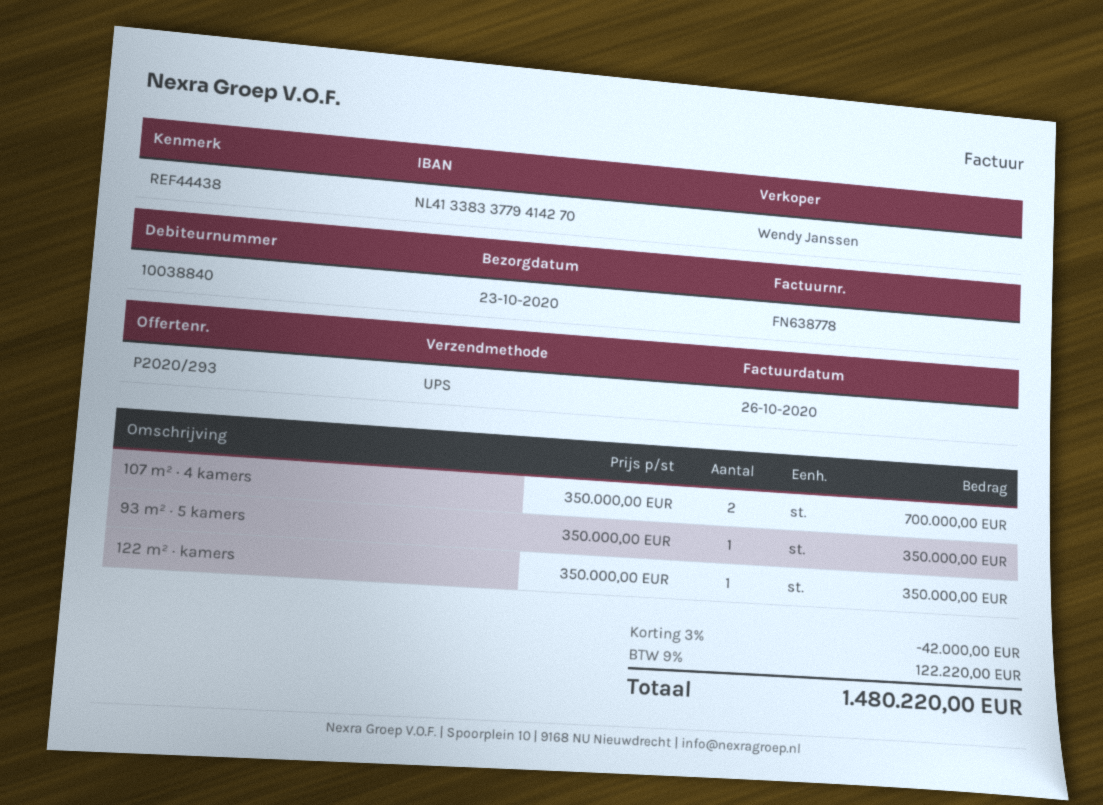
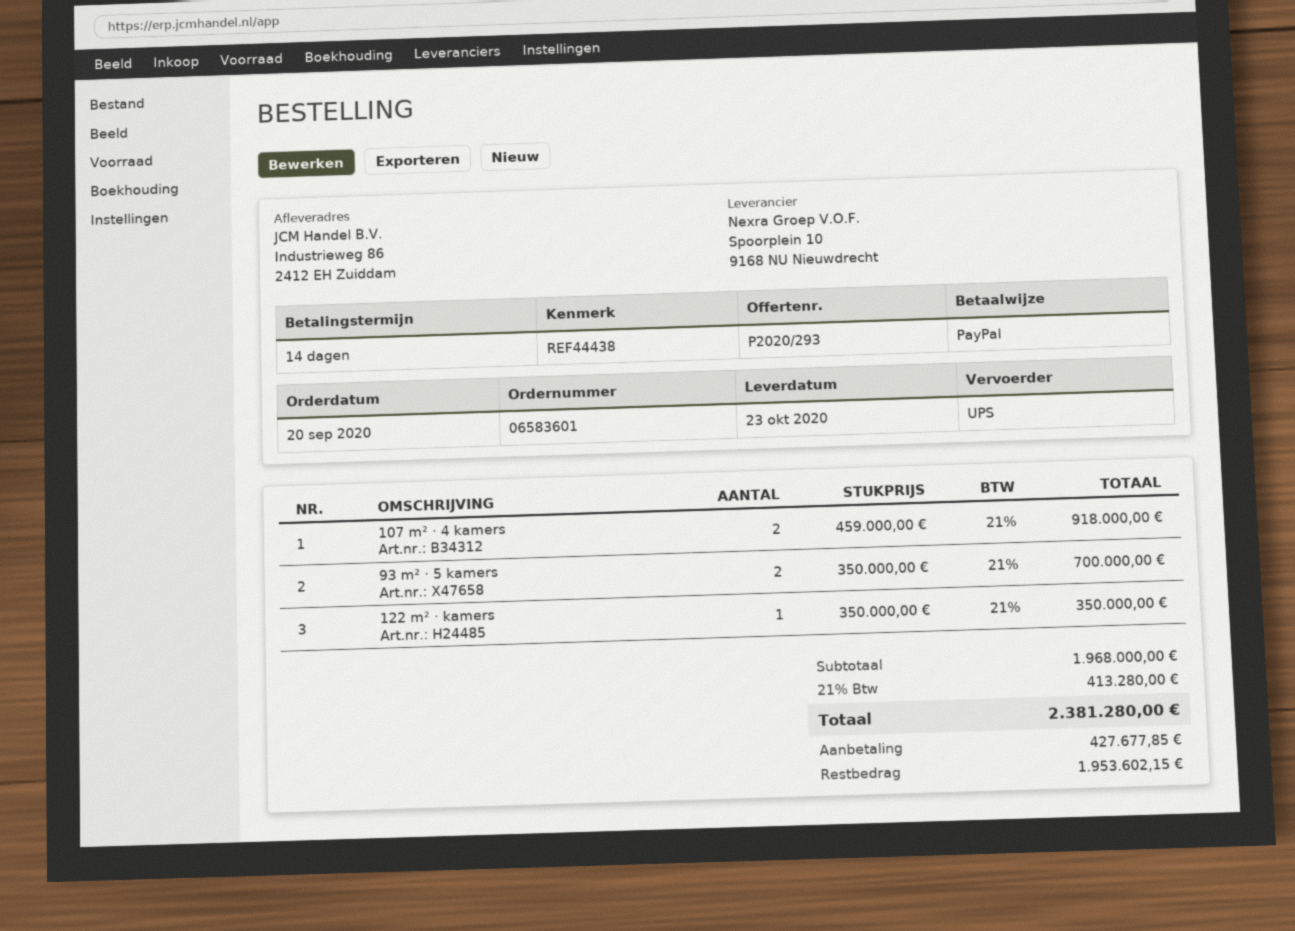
107 m² · 4 kamers: 2 x 350000.00 = 700000.00 -> 2 x 459000.00 = 918000.00
93 m² · 5 kamers: 1 x 350000.00 = 350000.00 -> 2 x 350000.00 = 700000.00
discount: 3% = 42000.00 -> none
tax: 9% = 122220.00 -> 21% = 413280.00
total: 1480220.00 -> 2381280.00

